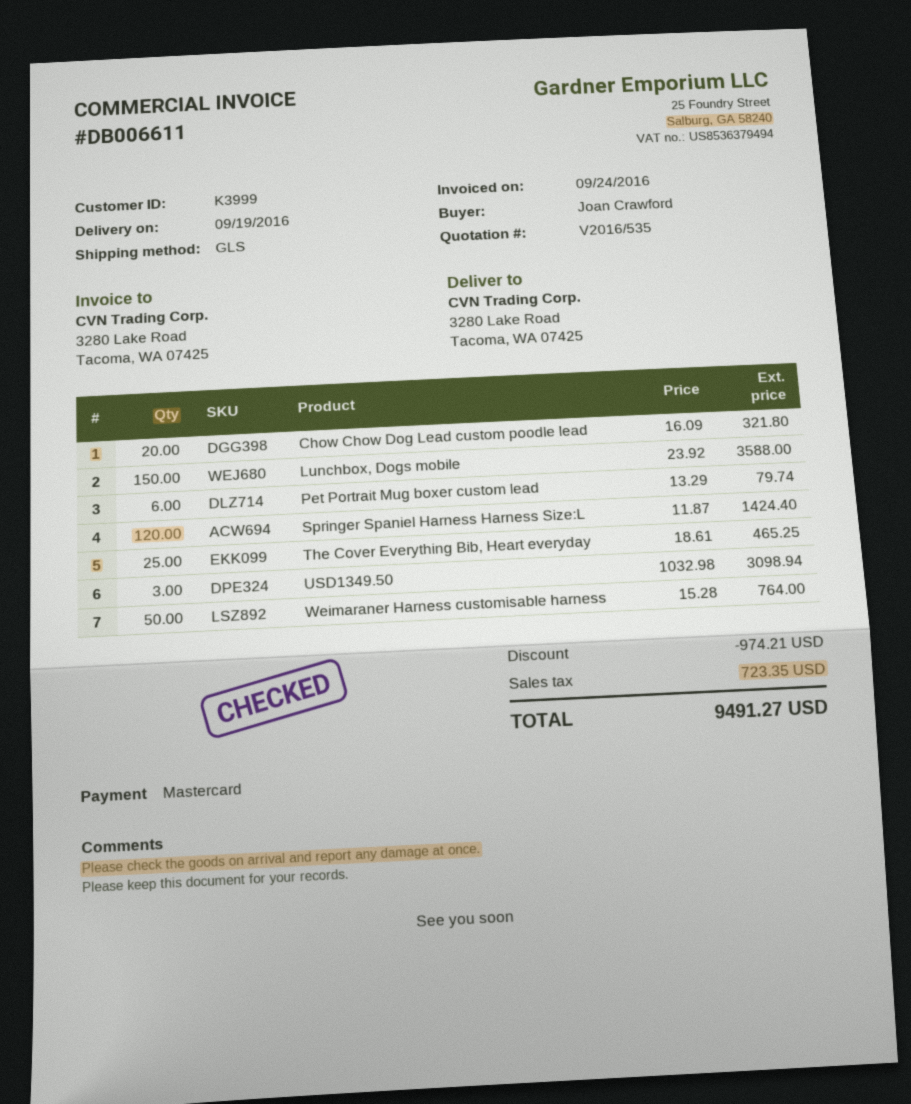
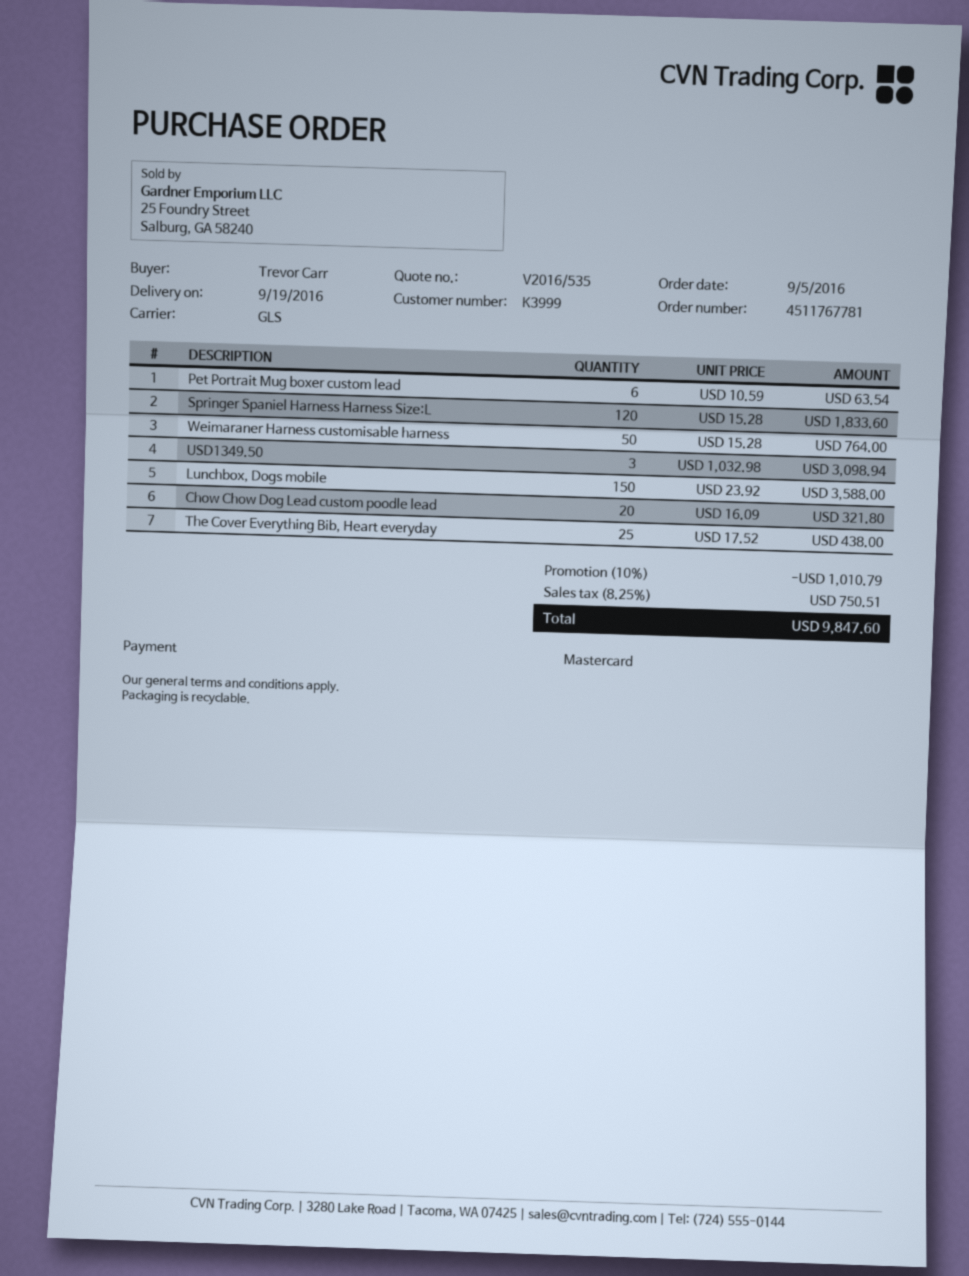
ordered by: Joan Crawford -> Trevor Carr
Pet Portrait Mug boxer custom lead: 6 x 13.29 = 79.74 -> 6 x 10.59 = 63.54
Springer Spaniel Harness Harness Size:L: 120 x 11.87 = 1424.40 -> 120 x 15.28 = 1833.60
The Cover Everything Bib, Heart everyday: 25 x 18.61 = 465.25 -> 25 x 17.52 = 438.00
discount: 974.21 -> 1010.79
tax: 723.35 -> 750.51
total: 9491.27 -> 9847.60

